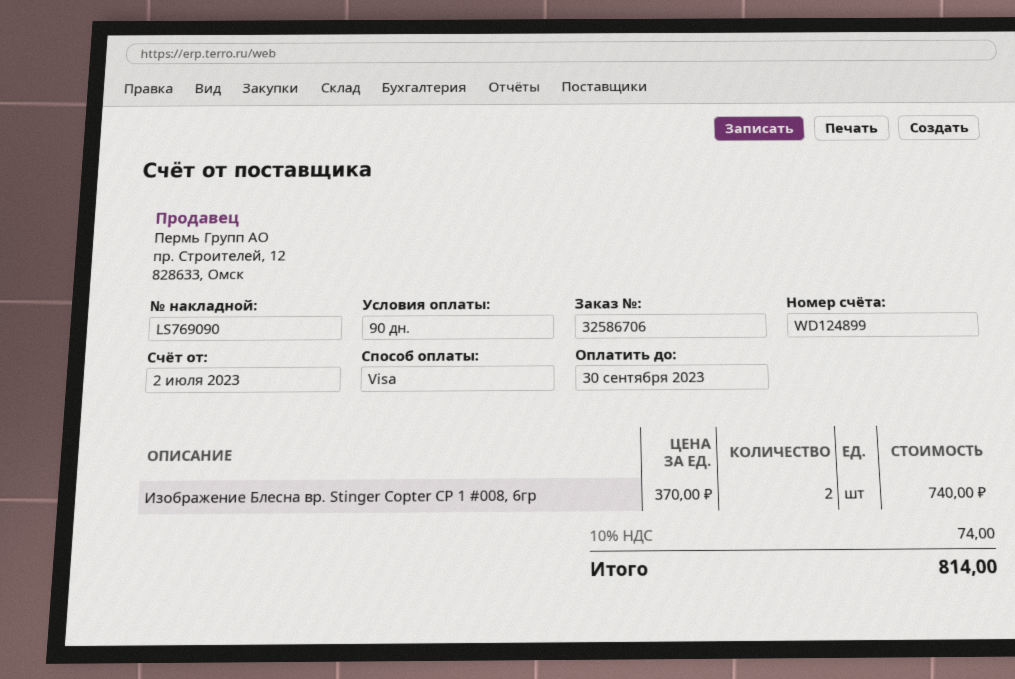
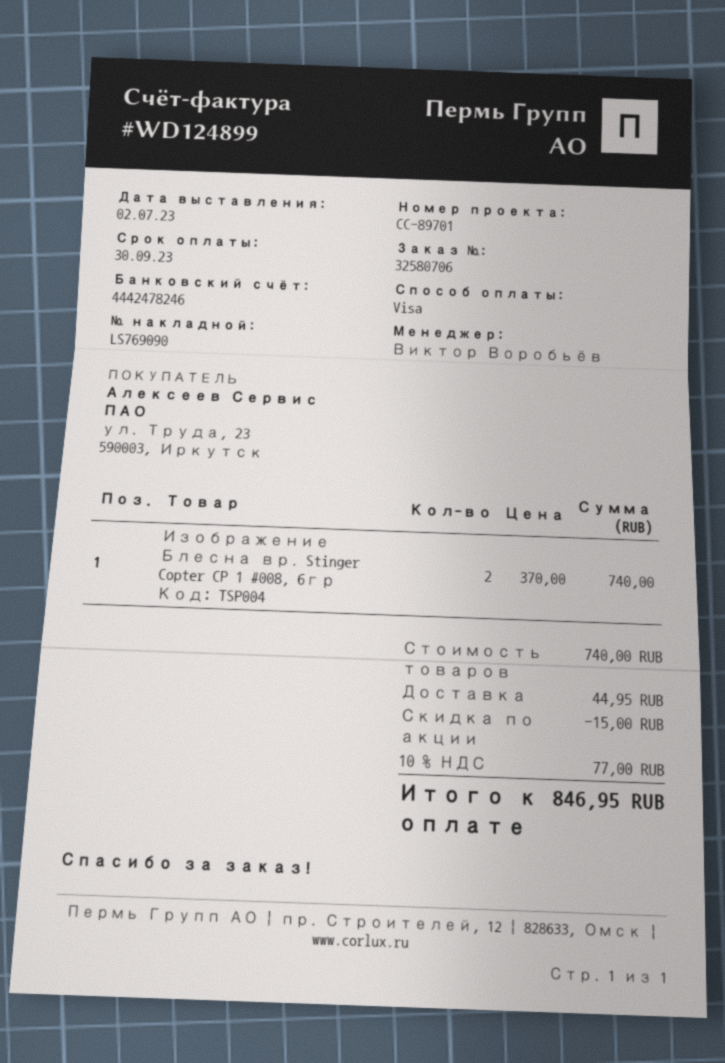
order number: 32586706 -> 32580706
discount: none -> 15.00
shipping: none -> 44.95
tax: 10% = 74.00 -> 10% = 77.00
total: 814.00 -> 846.95

